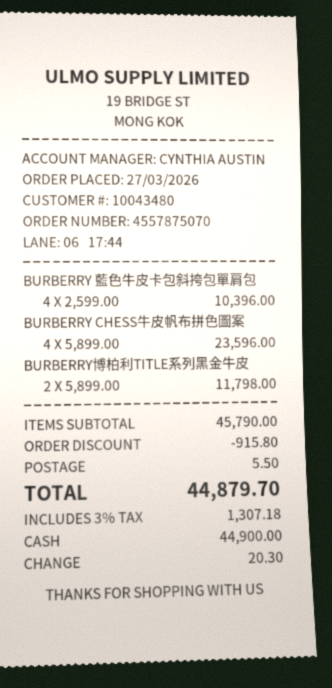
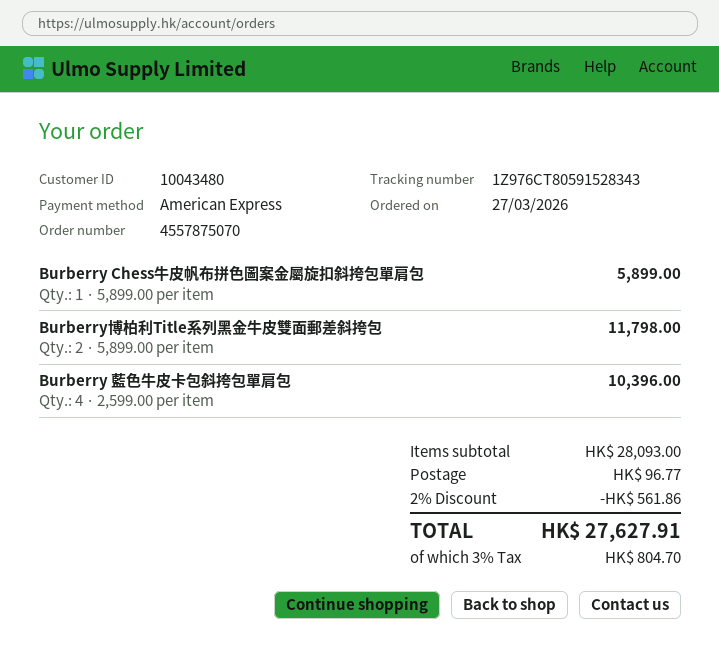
payment method: cash -> American Express
BURBERRY CHESS牛皮帆布拼色圖案: 4 x 5899.00 = 23596.00 -> 1 x 5899.00 = 5899.00
subtotal: 45790.00 -> 28093.00
discount: 915.80 -> 561.86
shipping: 5.50 -> 96.77
tax: 3% = 1307.18 -> 3% = 804.70
total: 44879.70 -> 27627.91

